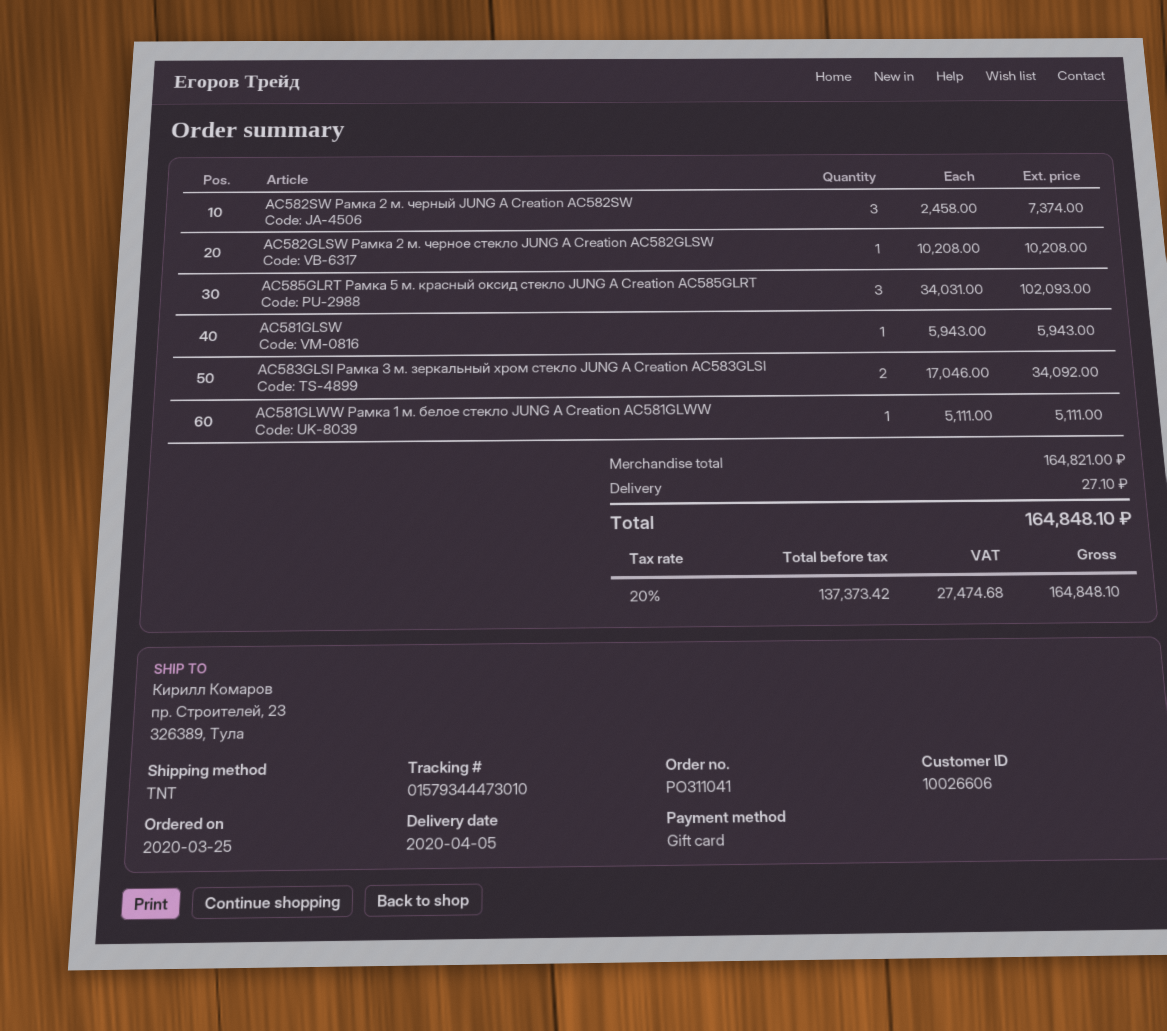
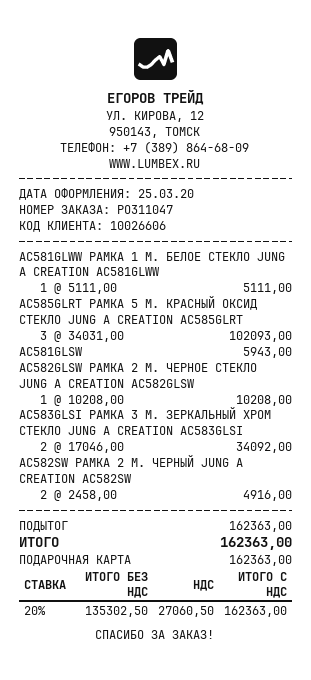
order number: PO311041 -> PO311047
AC582SW Рамка 2 м. черный JUNG A Creation AC582SW: 3 x 2458.00 = 7374.00 -> 2 x 2458.00 = 4916.00
subtotal: 164821.00 -> 162363.00
shipping: 27.10 -> none
net: 137373.42 -> 135302.50
tax: 20% = 27474.68 -> 20% = 27060.50
total: 164848.10 -> 162363.00

